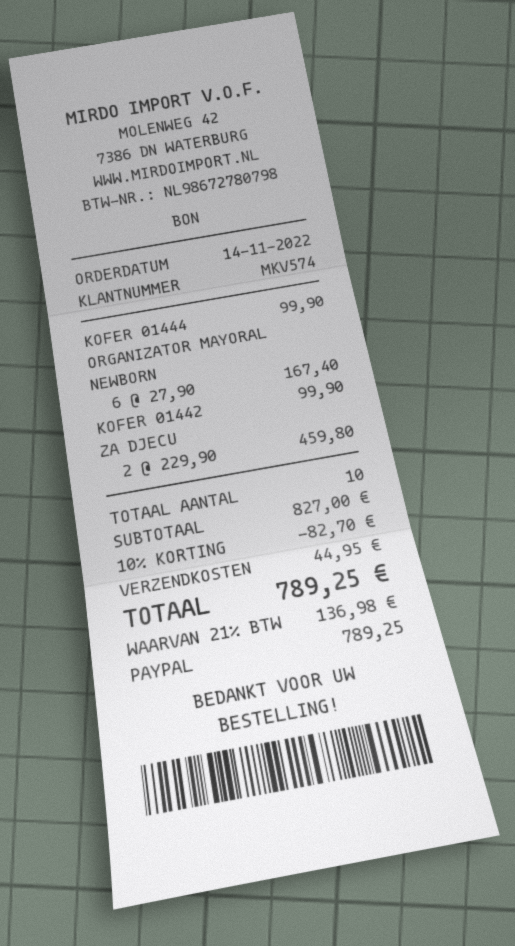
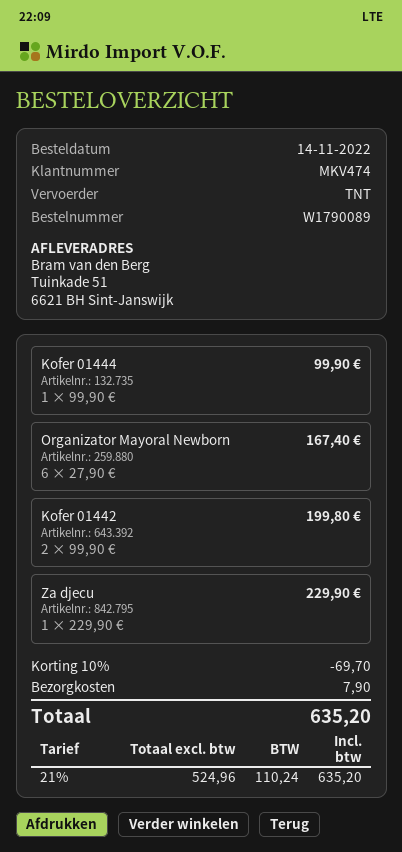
customer number: MKV574 -> MKV474
KOFER 01442: 1 x 99.90 = 99.90 -> 2 x 99.90 = 199.80
ZA DJECU: 2 x 229.90 = 459.80 -> 1 x 229.90 = 229.90
discount: 10% = 82.70 -> 10% = 69.70
shipping: 44.95 -> 7.90
tax: 21% = 136.98 -> 21% = 110.24
total: 789.25 -> 635.20

